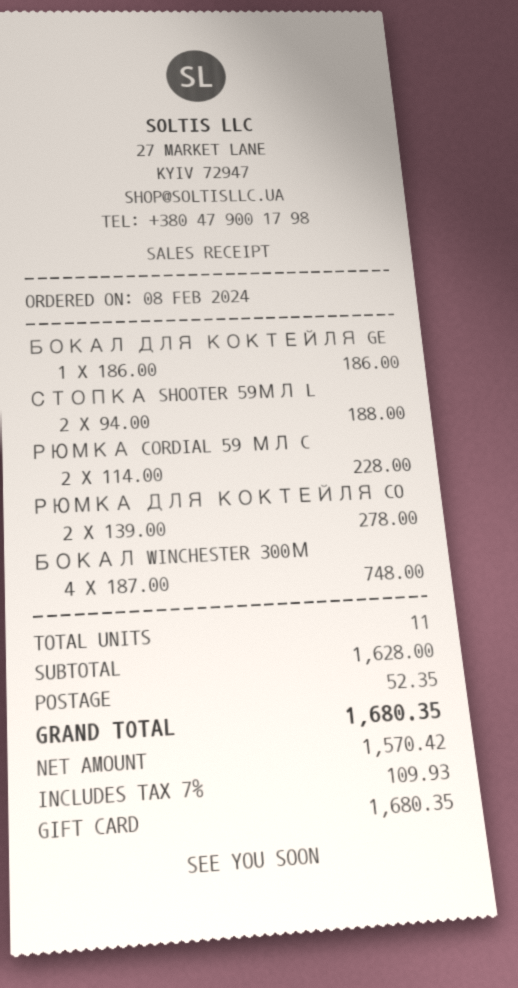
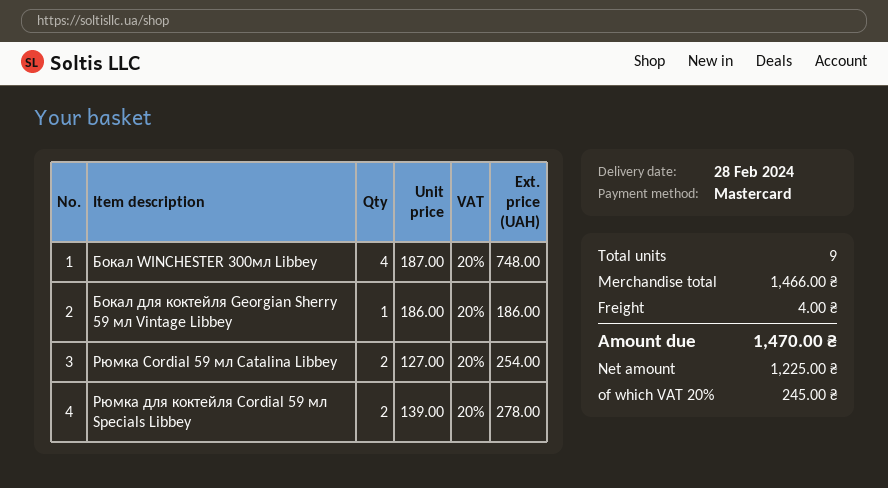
payment method: gift card -> Mastercard
СТОПКА SHOOTER 59МЛ L: 2 x 94.00 = 188.00 -> none
РЮМКА CORDIAL 59 МЛ C: 2 x 114.00 = 228.00 -> 2 x 127.00 = 254.00
total quantity: 11 -> 9
subtotal: 1628.00 -> 1466.00
shipping: 52.35 -> 4.00
net: 1570.42 -> 1225.00
tax: 7% = 109.93 -> 20% = 245.00
total: 1680.35 -> 1470.00

